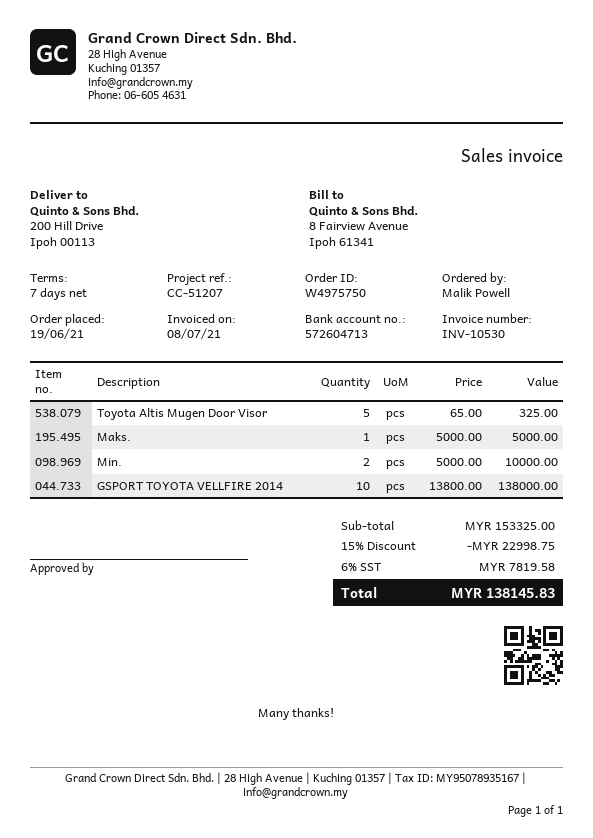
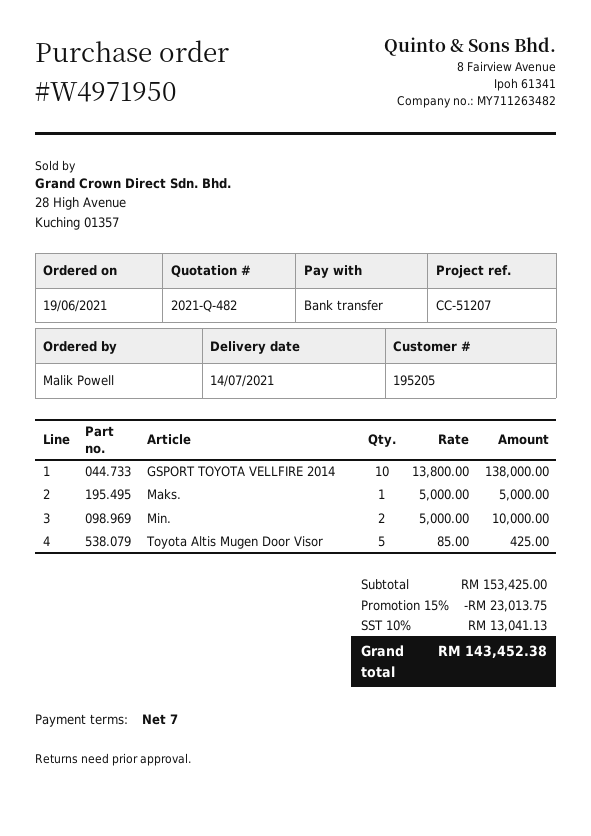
order number: W4975750 -> W4971950
Toyota Altis Mugen Door Visor: 5 x 65.00 = 325.00 -> 5 x 85.00 = 425.00
subtotal: 153325.00 -> 153425.00
discount: 15% = 22998.75 -> 15% = 23013.75
tax: 6% = 7819.58 -> 10% = 13041.13
total: 138145.83 -> 143452.38

